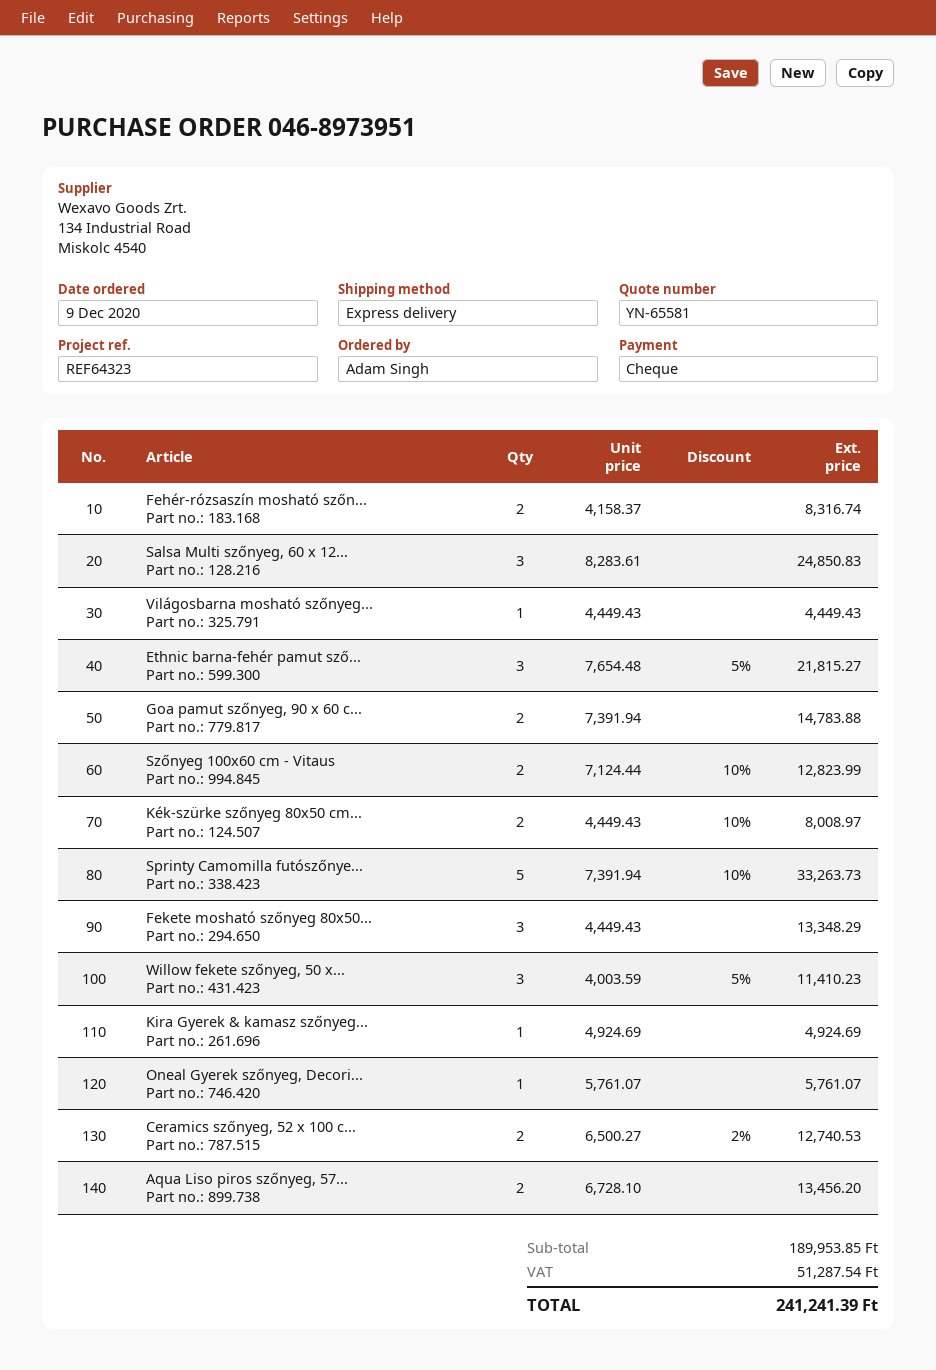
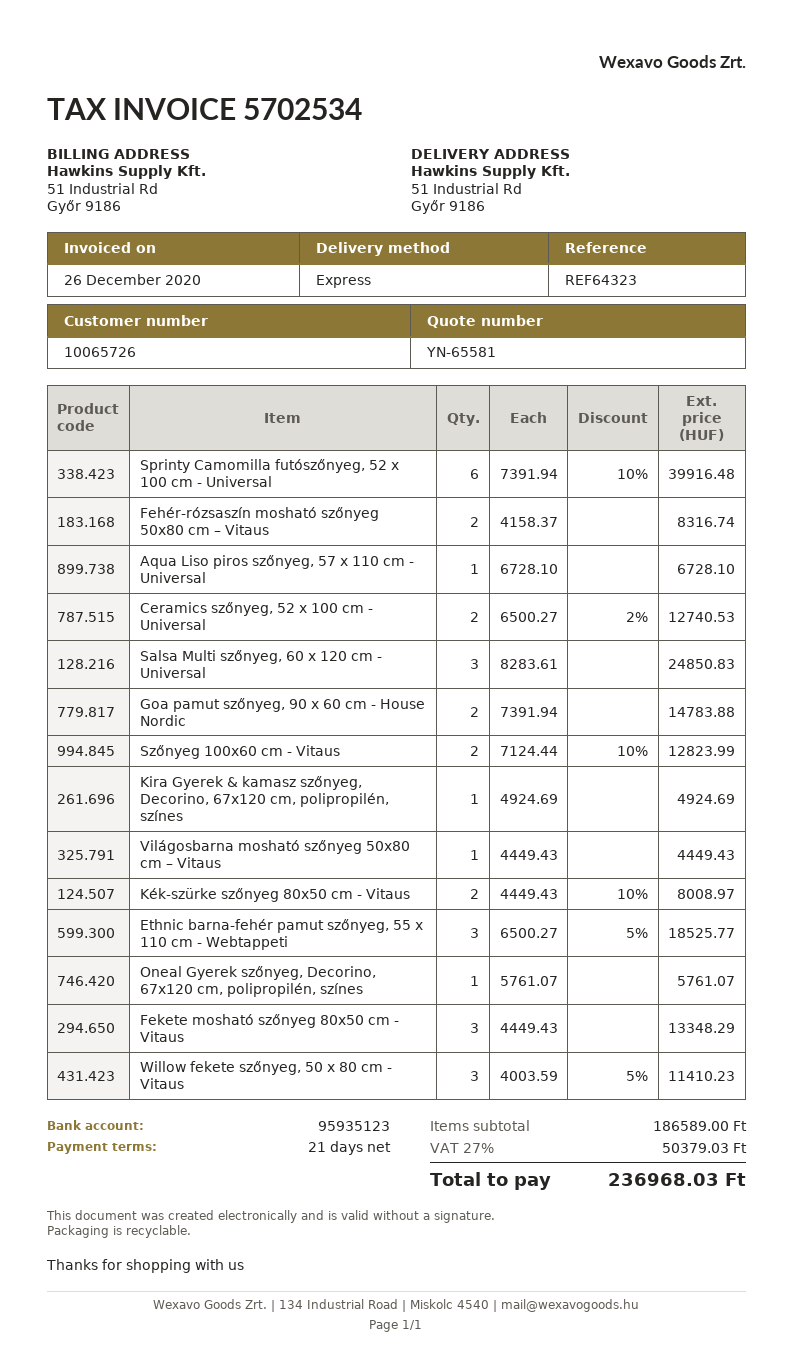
Ethnic barna-fehér pamut sző...: 3 x 7654.48 - 5% = 21815.27 -> 3 x 6500.27 - 5% = 18525.77
Sprinty Camomilla futószőnye...: 5 x 7391.94 - 10% = 33263.73 -> 6 x 7391.94 - 10% = 39916.48
Aqua Liso piros szőnyeg, 57...: 2 x 6728.10 = 13456.20 -> 1 x 6728.10 = 6728.10
subtotal: 189953.85 -> 186589.00
tax: 51287.54 -> 50379.03
total: 241241.39 -> 236968.03

